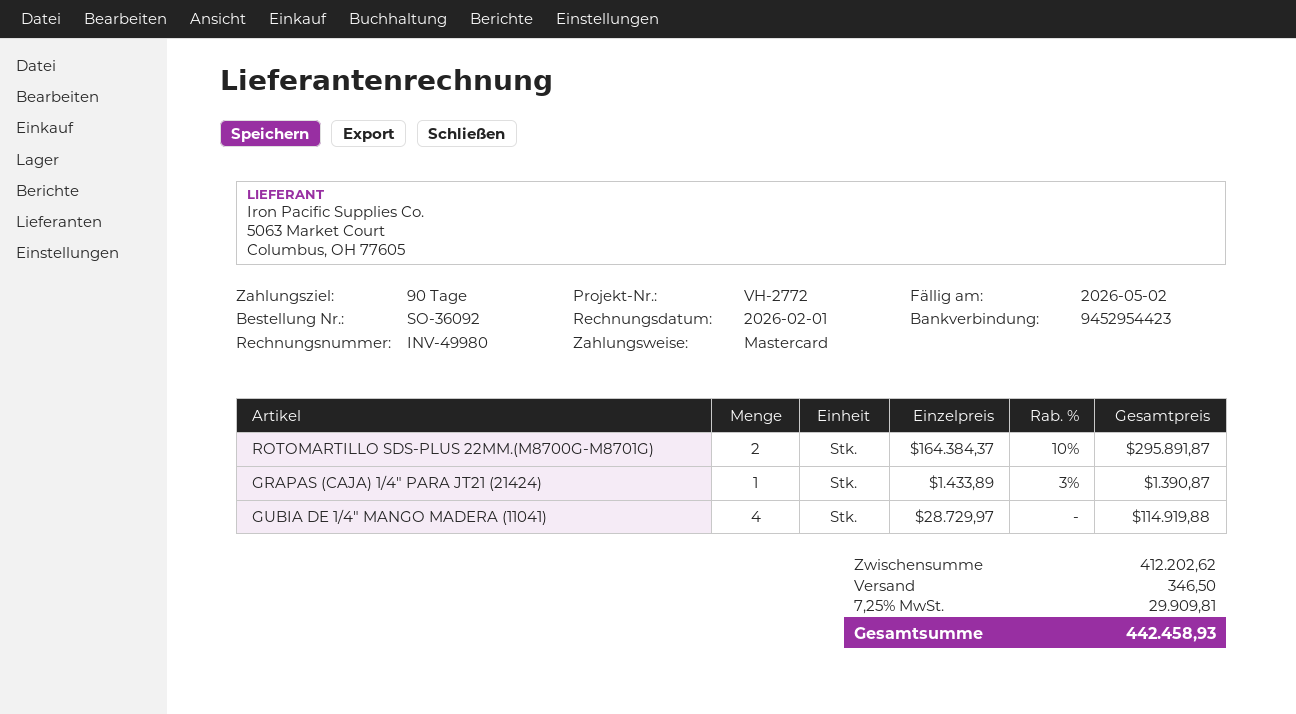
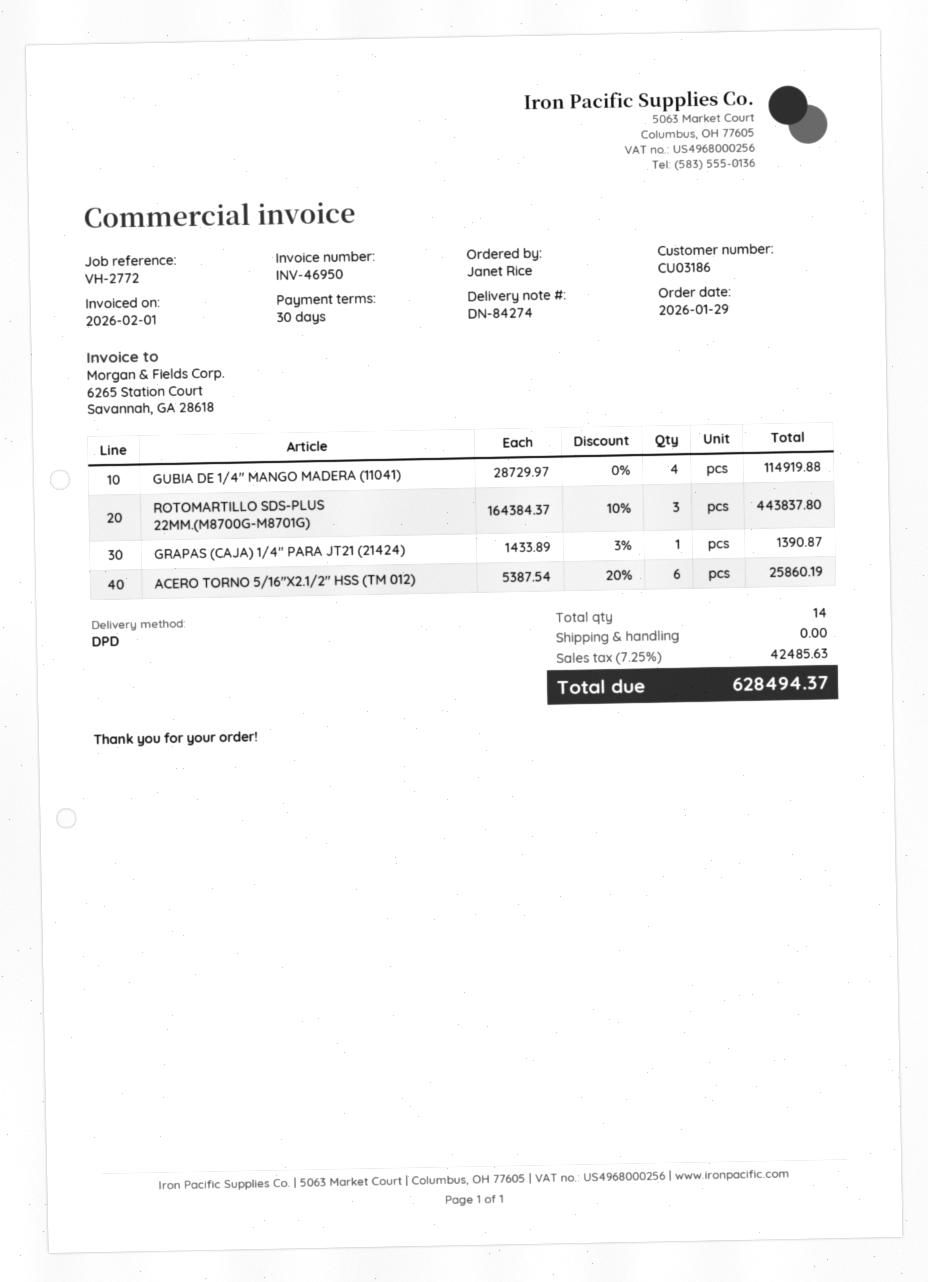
invoice number: INV-49980 -> INV-46950
payment terms: 90 days -> 30 days
ROTOMARTILLO SDS-PLUS 22MM.(M8700G-M8701G): 2 x 164384.37 - 10% = 295891.87 -> 3 x 164384.37 - 10% = 443837.80
ACERO TORNO 5/16″X2.1/2″ HSS (TM 012): none -> 6 x 5387.54 - 20% = 25860.19
shipping: 346.50 -> 0.00
tax: 7.25% = 29909.81 -> 7.25% = 42485.63
total: 442458.93 -> 628494.37

